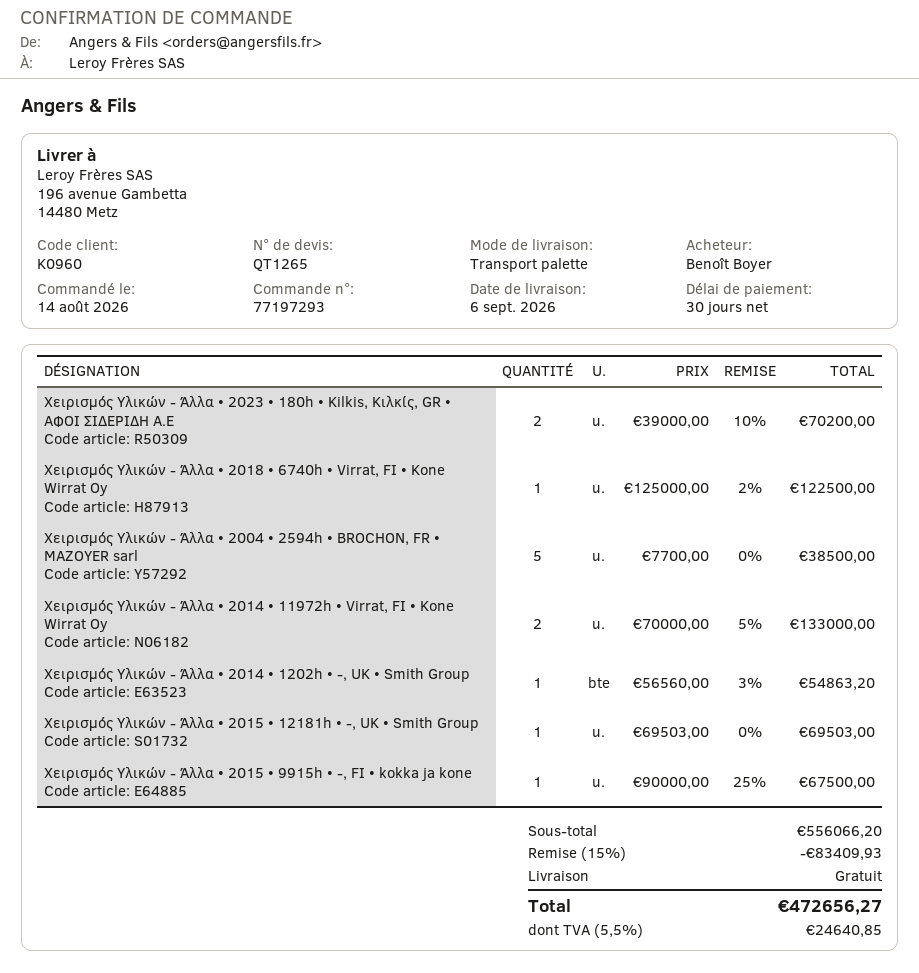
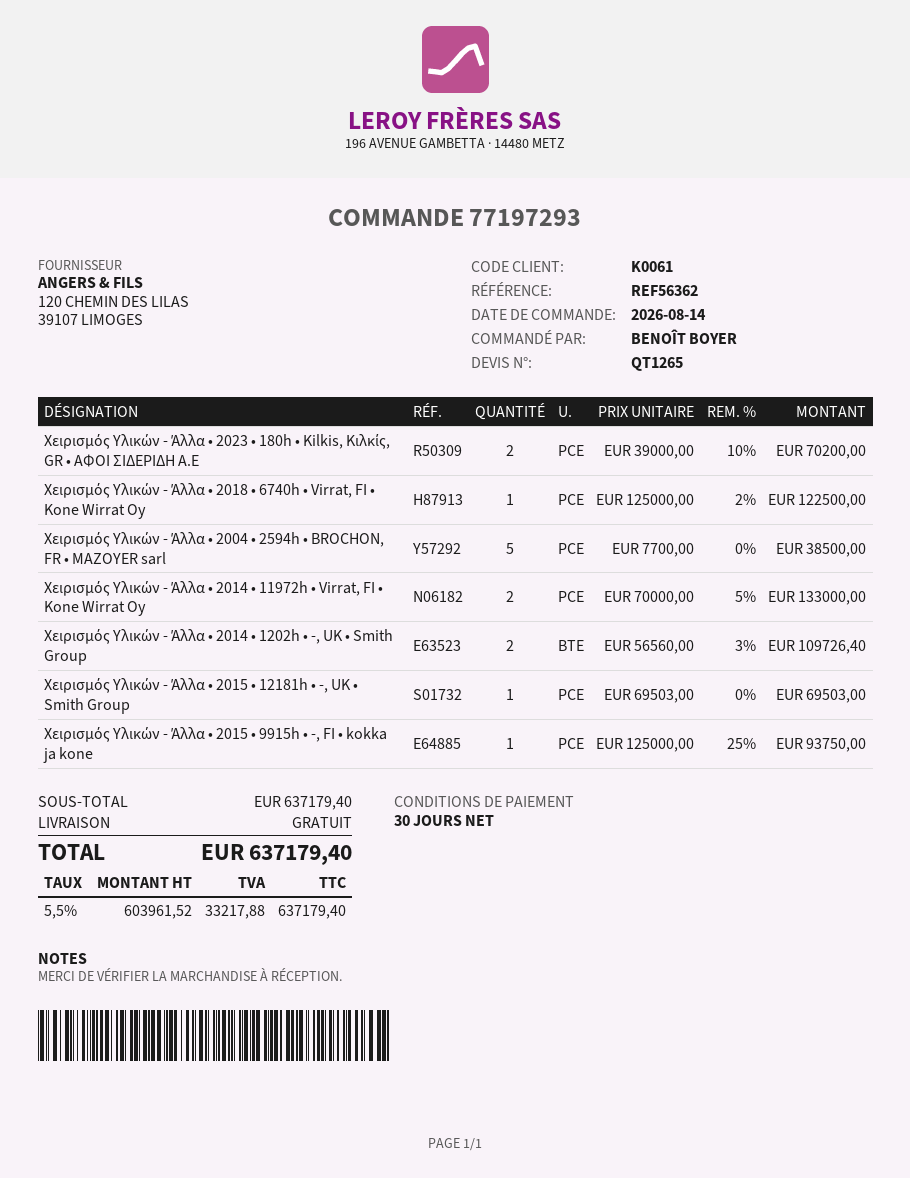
customer number: K0960 -> K0061
Χειρισμός Υλικών - Άλλα • 2014 • 1202h • -, UK • Smith Group: 1 x 56560.00 - 3% = 54863.20 -> 2 x 56560.00 - 3% = 109726.40
Χειρισμός Υλικών - Άλλα • 2015 • 9915h • -, FI • kokka ja kone: 1 x 90000.00 - 25% = 67500.00 -> 1 x 125000.00 - 25% = 93750.00
subtotal: 556066.20 -> 637179.40
discount: 15% = 83409.93 -> none
tax: 5.5% = 24640.85 -> 5.5% = 33217.88
total: 472656.27 -> 637179.40

